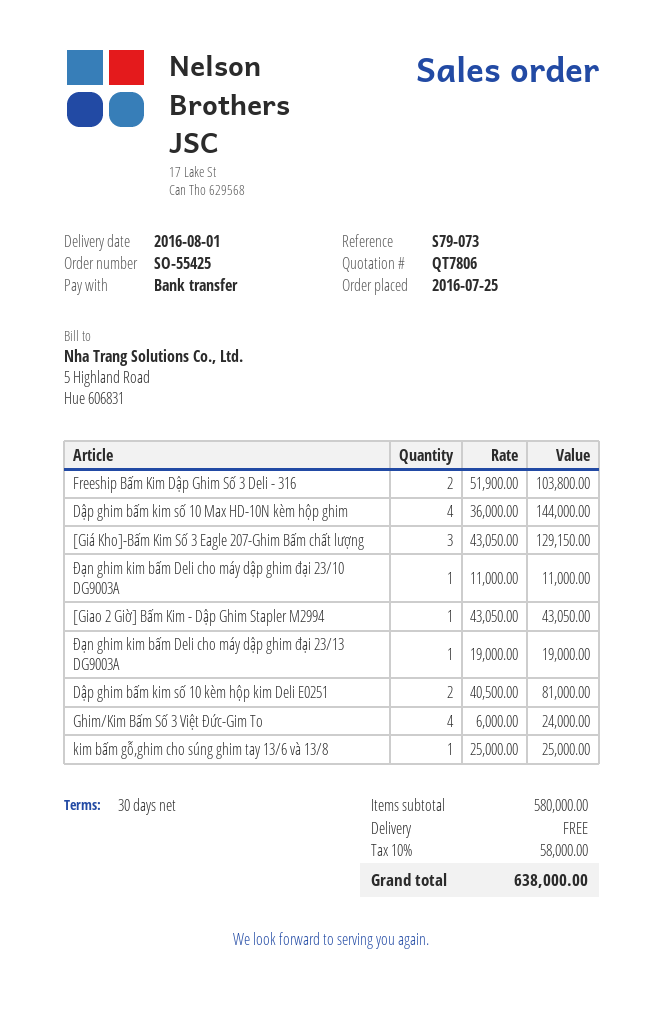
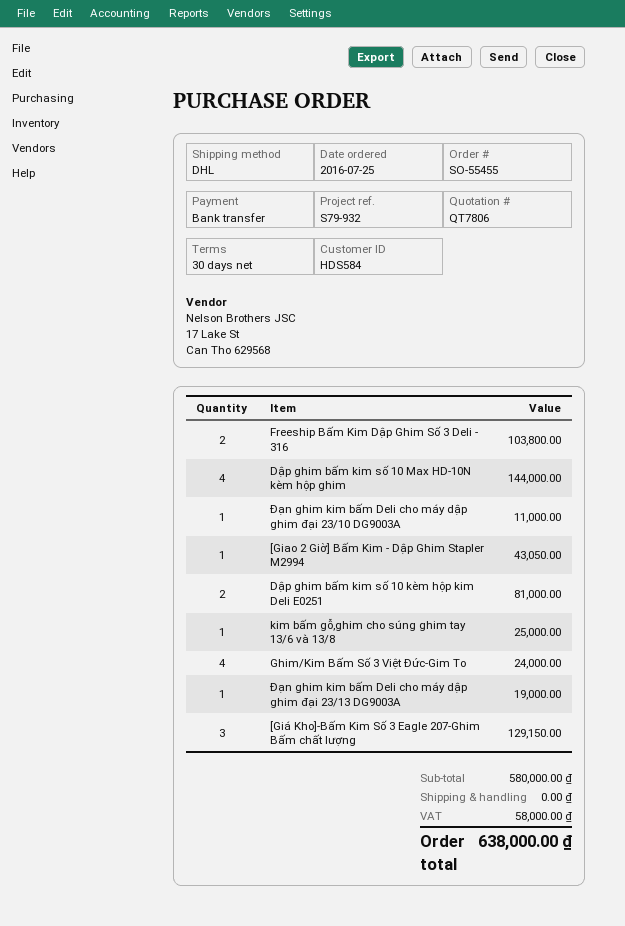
order number: SO-55425 -> SO-55455
reference: S79-073 -> S79-932

